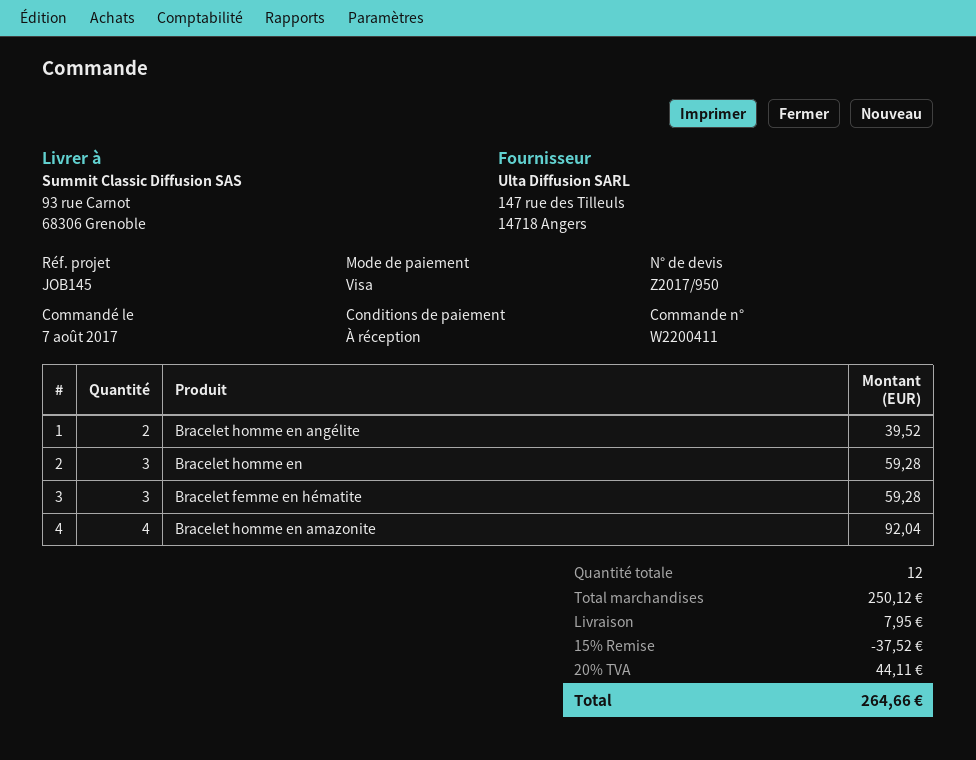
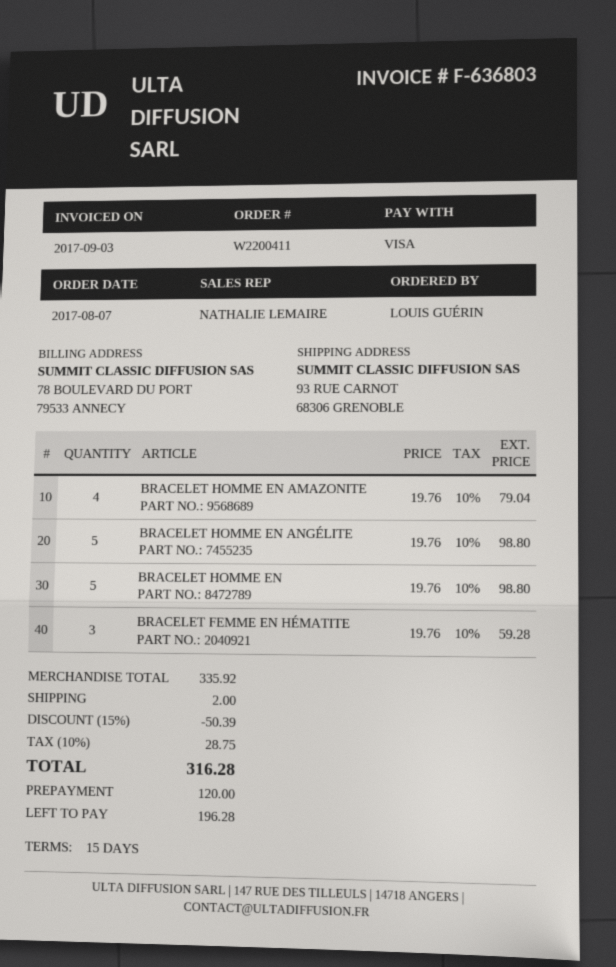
payment terms: on receipt -> 15 days
Bracelet homme en angélite: 2 for 39.52 -> 5 for 98.80
Bracelet homme en: 3 for 59.28 -> 5 for 98.80
Bracelet homme en amazonite: 4 for 92.04 -> 4 for 79.04
subtotal: 250.12 -> 335.92
discount: 15% = 37.52 -> 15% = 50.39
shipping: 7.95 -> 2.00
tax: 20% = 44.11 -> 10% = 28.75
total: 264.66 -> 316.28

